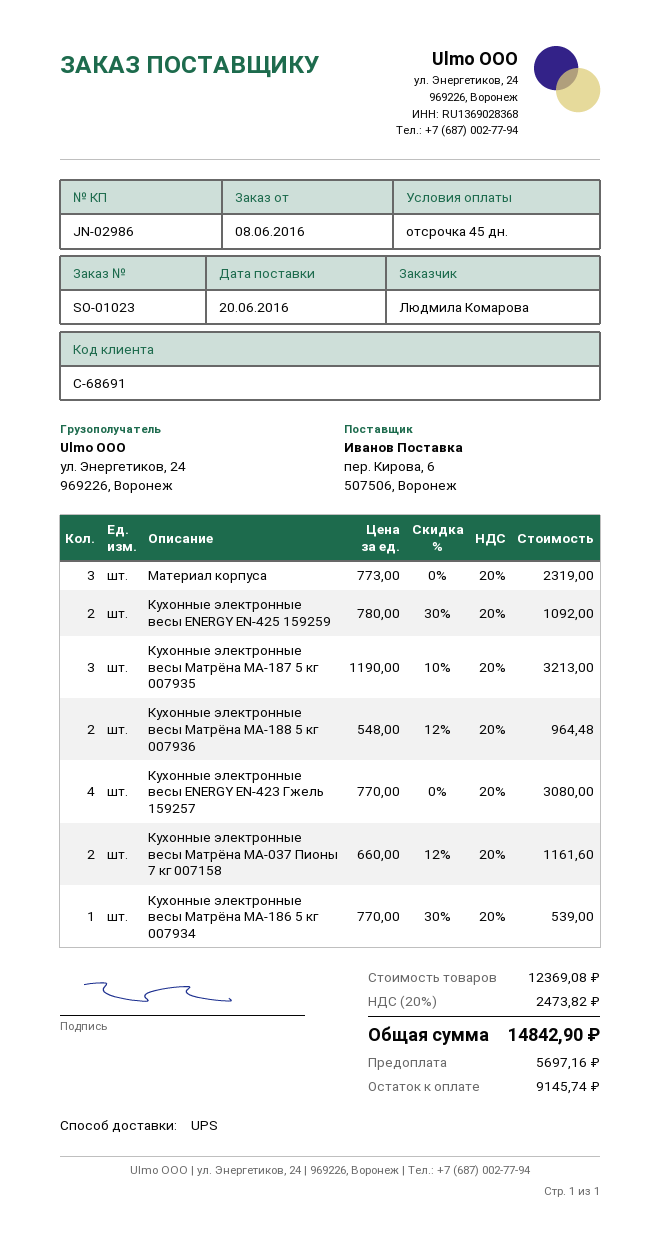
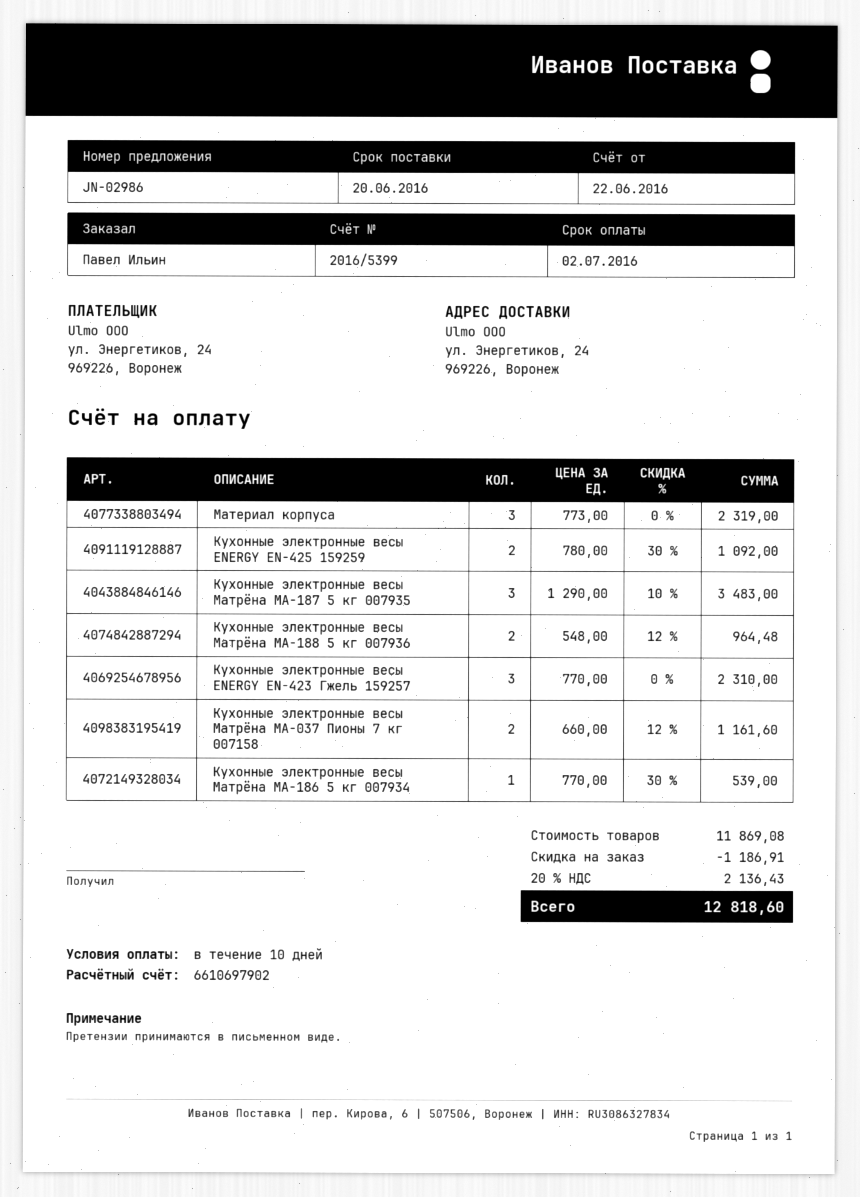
payment terms: 45 days -> 10 days
ordered by: Людмила Комарова -> Павел Ильин
Кухонные электронные весы Матрёна МА-187 5 кг 007935: 3 x 1190.00 - 10% = 3213.00 -> 3 x 1290.00 - 10% = 3483.00
Кухонные электронные весы ENERGY EN-423 Гжель 159257: 4 x 770.00 = 3080.00 -> 3 x 770.00 = 2310.00
subtotal: 12369.08 -> 11869.08
discount: none -> 1186.91
tax: 20% = 2473.82 -> 20% = 2136.43
total: 14842.90 -> 12818.60

